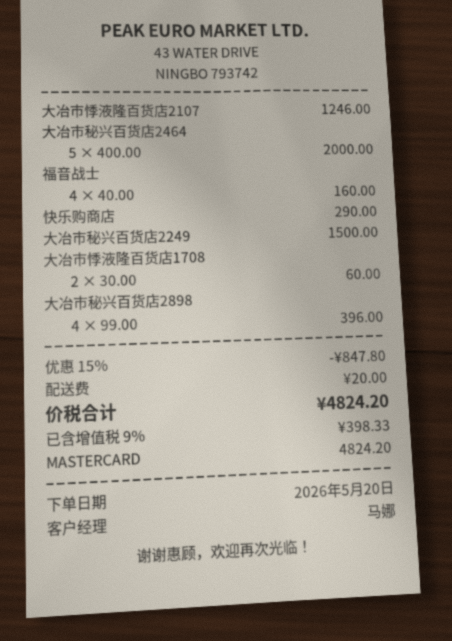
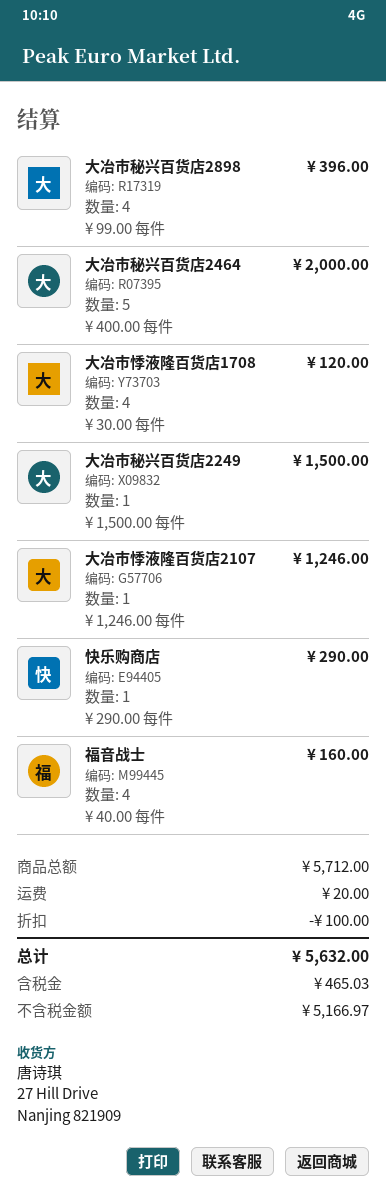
大冶市悸液隆百货店1708: 2 x 30.00 = 60.00 -> 4 x 30.00 = 120.00
discount: 847.80 -> 100.00
tax: 398.33 -> 465.03
total: 4824.20 -> 5632.00

